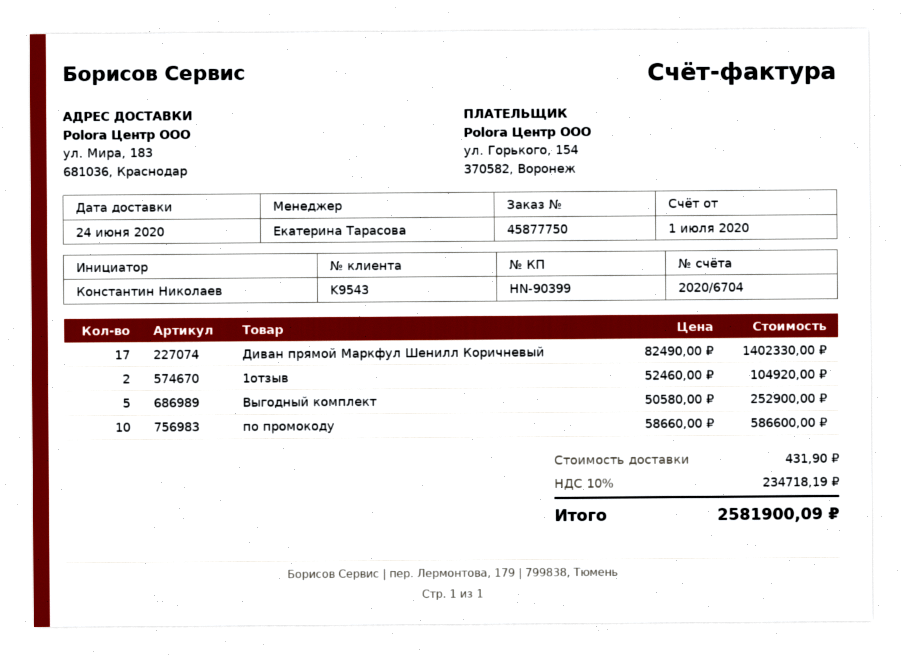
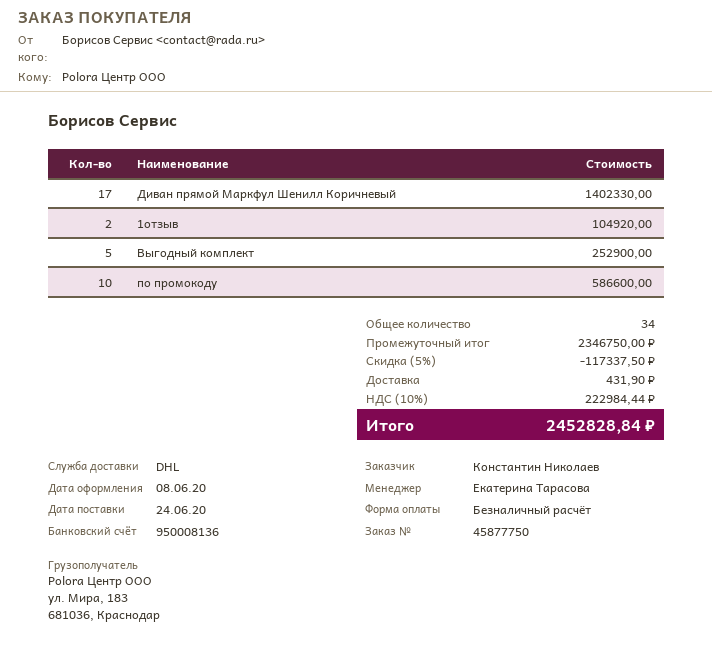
discount: none -> 5% = 117337.50
tax: 10% = 234718.19 -> 10% = 222984.44
total: 2581900.09 -> 2452828.84

